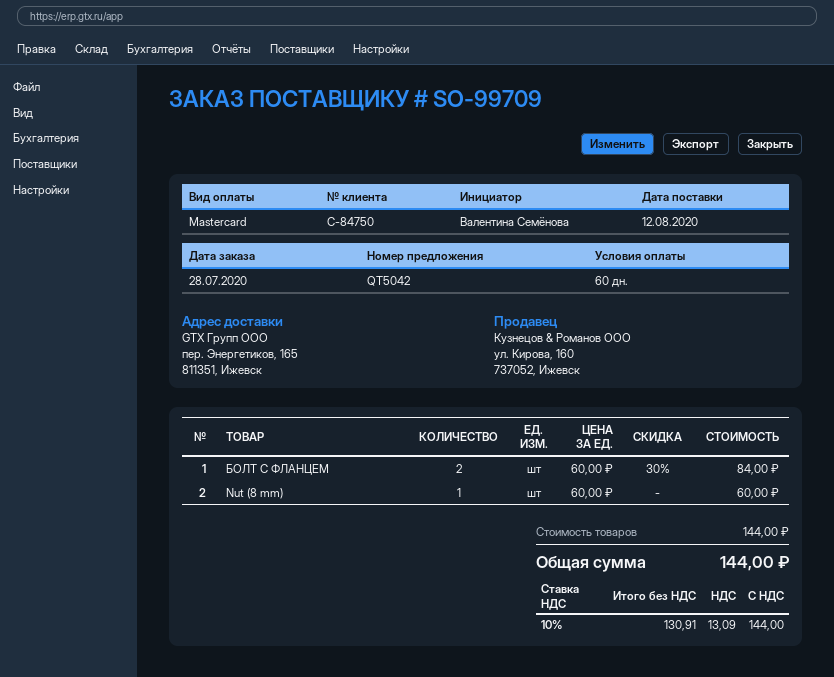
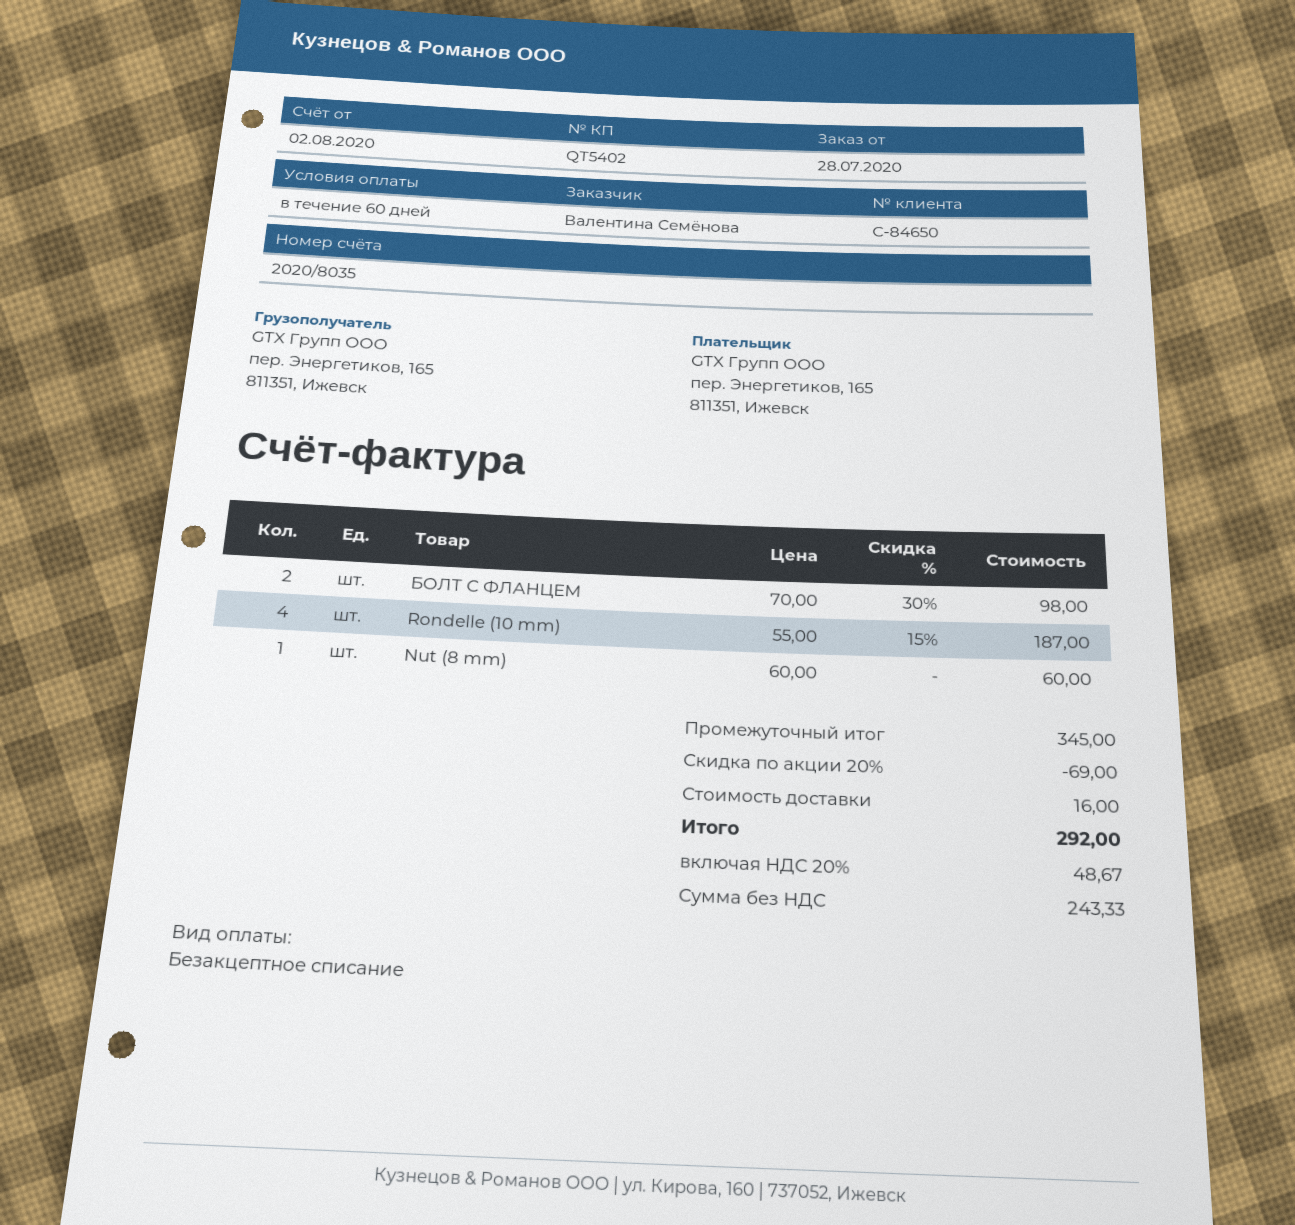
quote number: QT5042 -> QT5402
customer number: C-84750 -> C-84650
payment method: Mastercard -> direct debit
БОЛТ С ФЛАНЦЕМ: 2 x 60.00 - 30% = 84.00 -> 2 x 70.00 - 30% = 98.00
Rondelle (10 mm): none -> 4 x 55.00 - 15% = 187.00
subtotal: 144.00 -> 345.00
discount: none -> 20% = 69.00
shipping: none -> 16.00
net: 130.91 -> 243.33
tax: 10% = 13.09 -> 20% = 48.67
total: 144.00 -> 292.00

